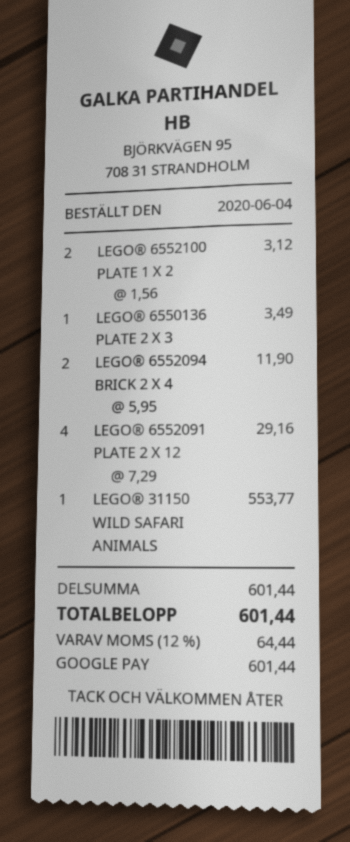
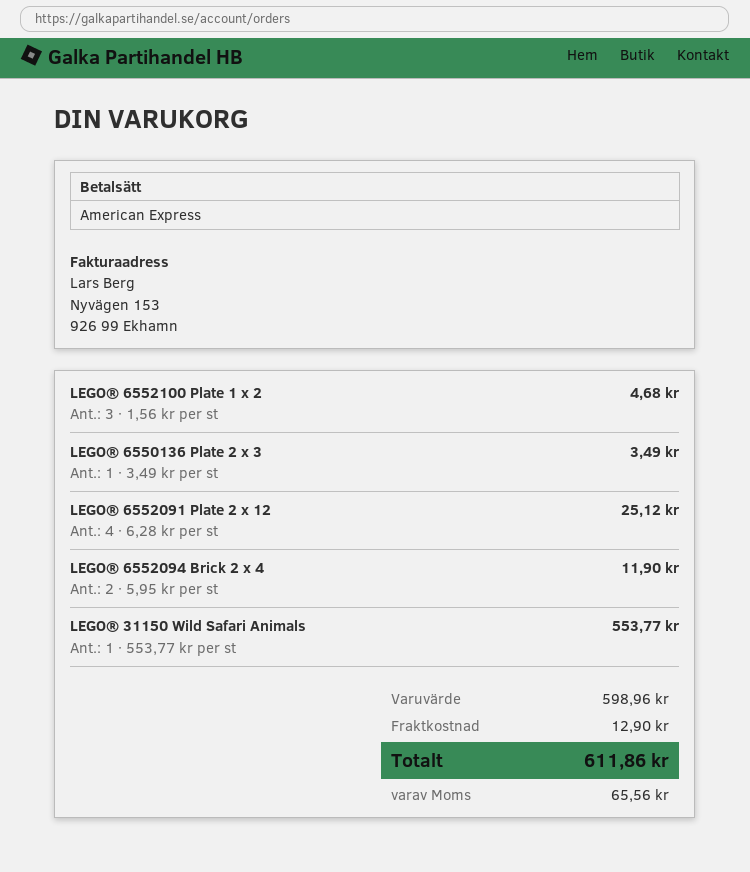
payment method: Google Pay -> American Express
LEGO® 6552100 PLATE 1 X 2: 2 x 1.56 = 3.12 -> 3 x 1.56 = 4.68
LEGO® 6552091 PLATE 2 X 12: 4 x 7.29 = 29.16 -> 4 x 6.28 = 25.12
subtotal: 601.44 -> 598.96
shipping: none -> 12.90
tax: 64.44 -> 65.56
total: 601.44 -> 611.86

